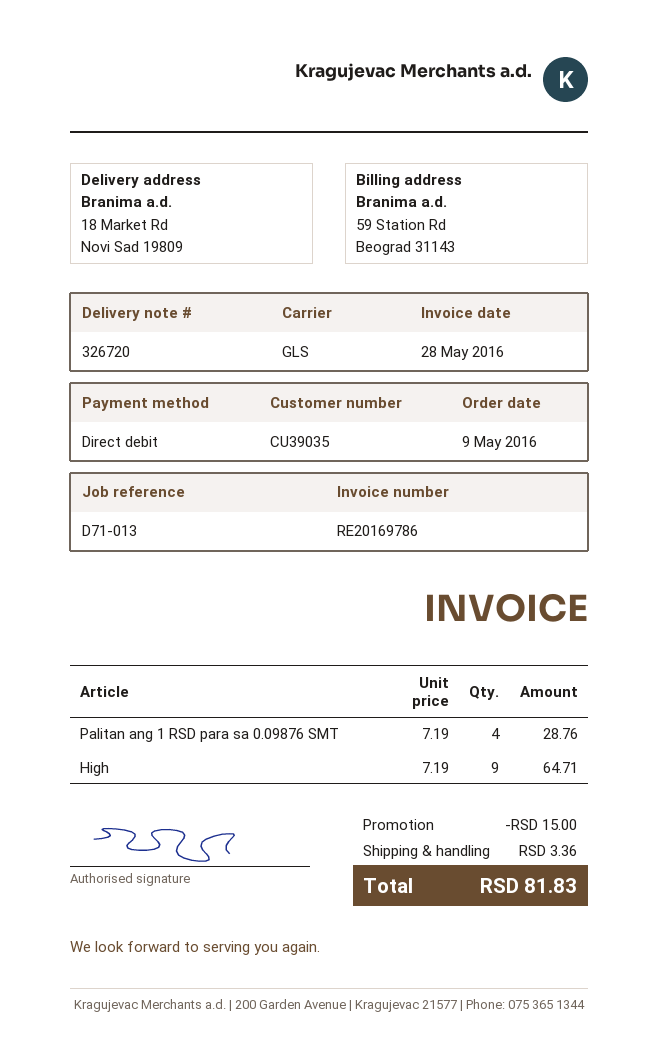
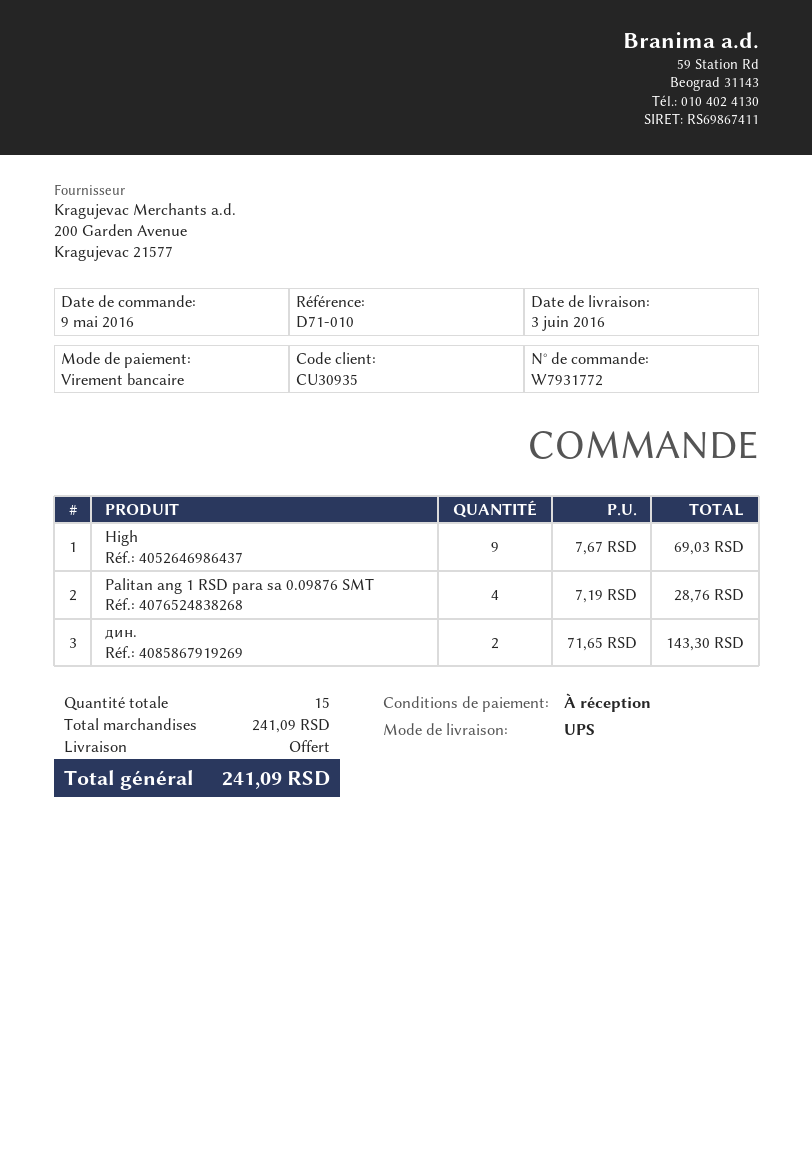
customer number: CU39035 -> CU30935
reference: D71-013 -> D71-010
payment method: direct debit -> bank transfer
shipping method: GLS -> UPS
High: 9 x 7.19 = 64.71 -> 9 x 7.67 = 69.03
дин.: none -> 2 x 71.65 = 143.30
discount: 15.00 -> none
shipping: 3.36 -> 0.00
total: 81.83 -> 241.09

